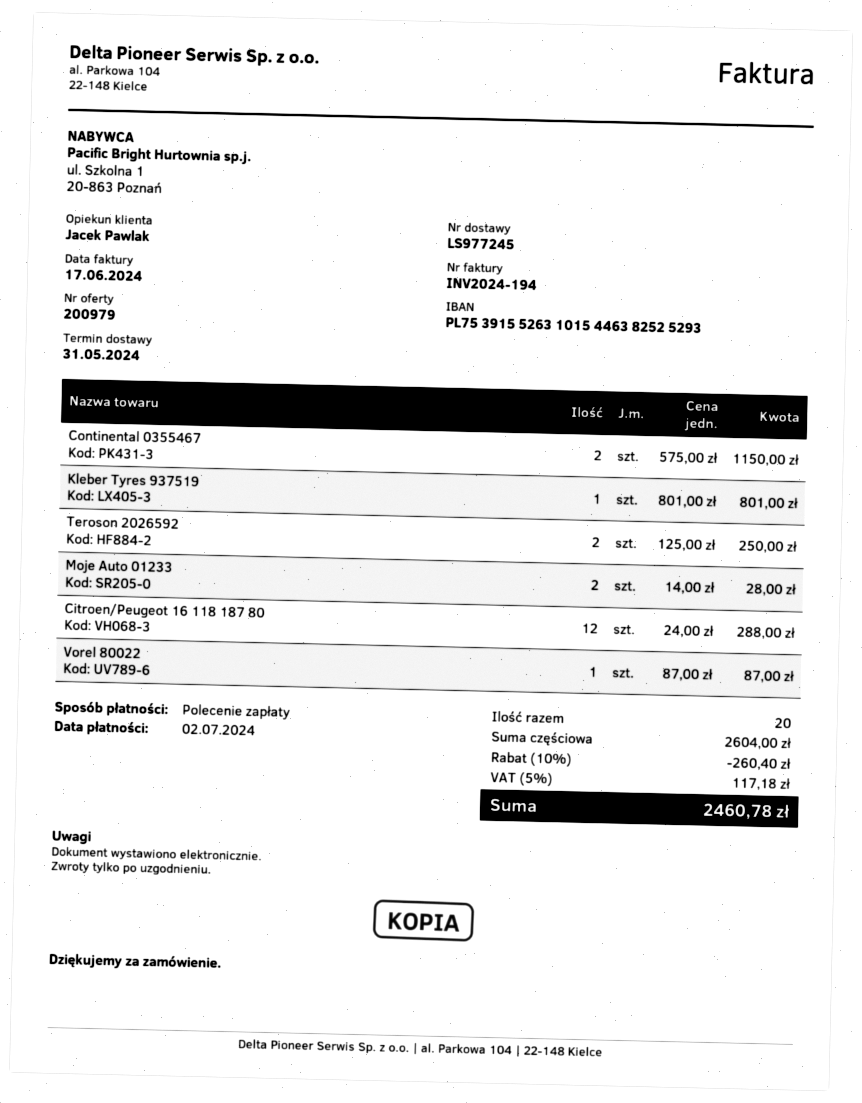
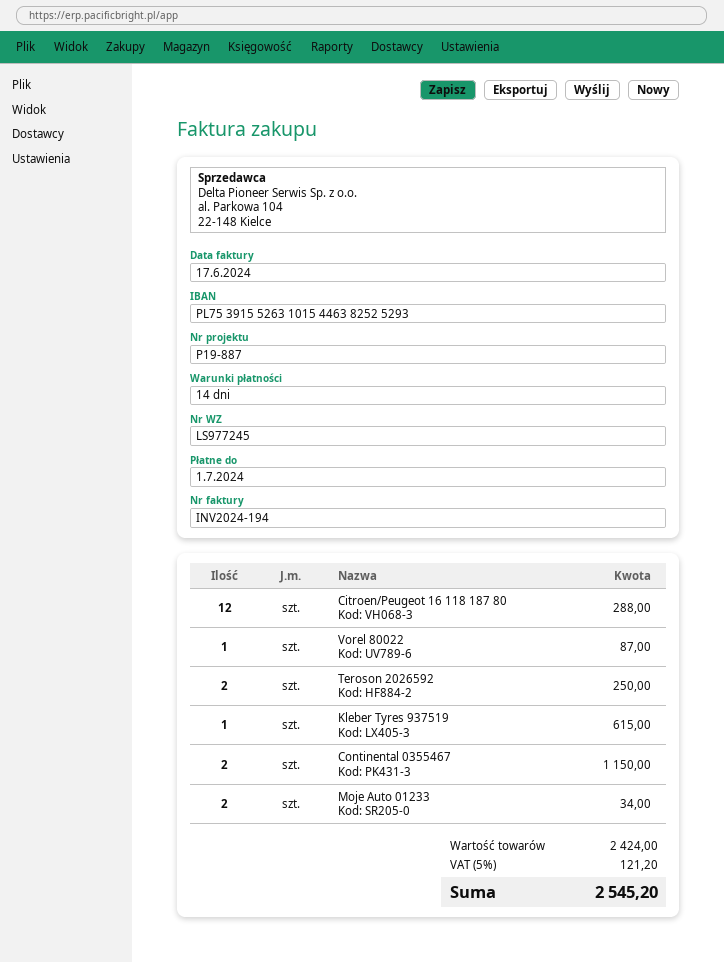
due date: 2024-07-02 -> 2024-07-01
Kleber Tyres 937519: 1 for 801.00 -> 1 for 615.00
Moje Auto 01233: 2 for 28.00 -> 2 for 34.00
subtotal: 2604.00 -> 2424.00
discount: 10% = 260.40 -> none
tax: 5% = 117.18 -> 5% = 121.20
total: 2460.78 -> 2545.20

